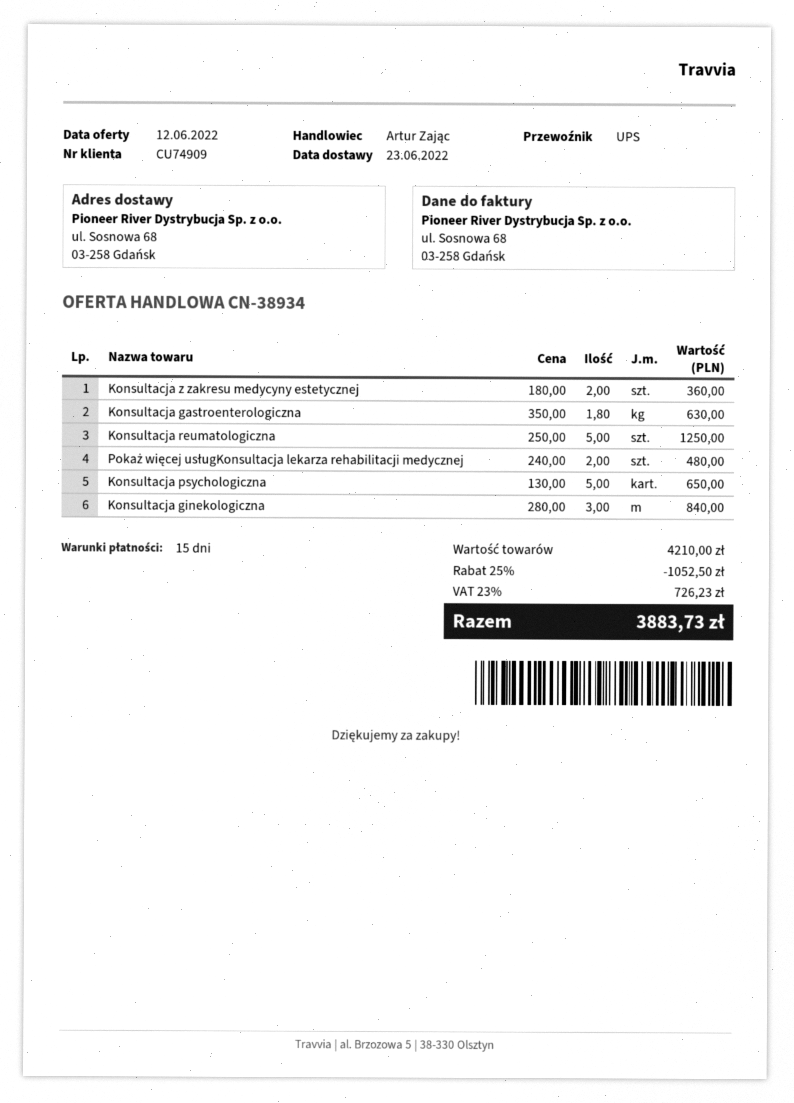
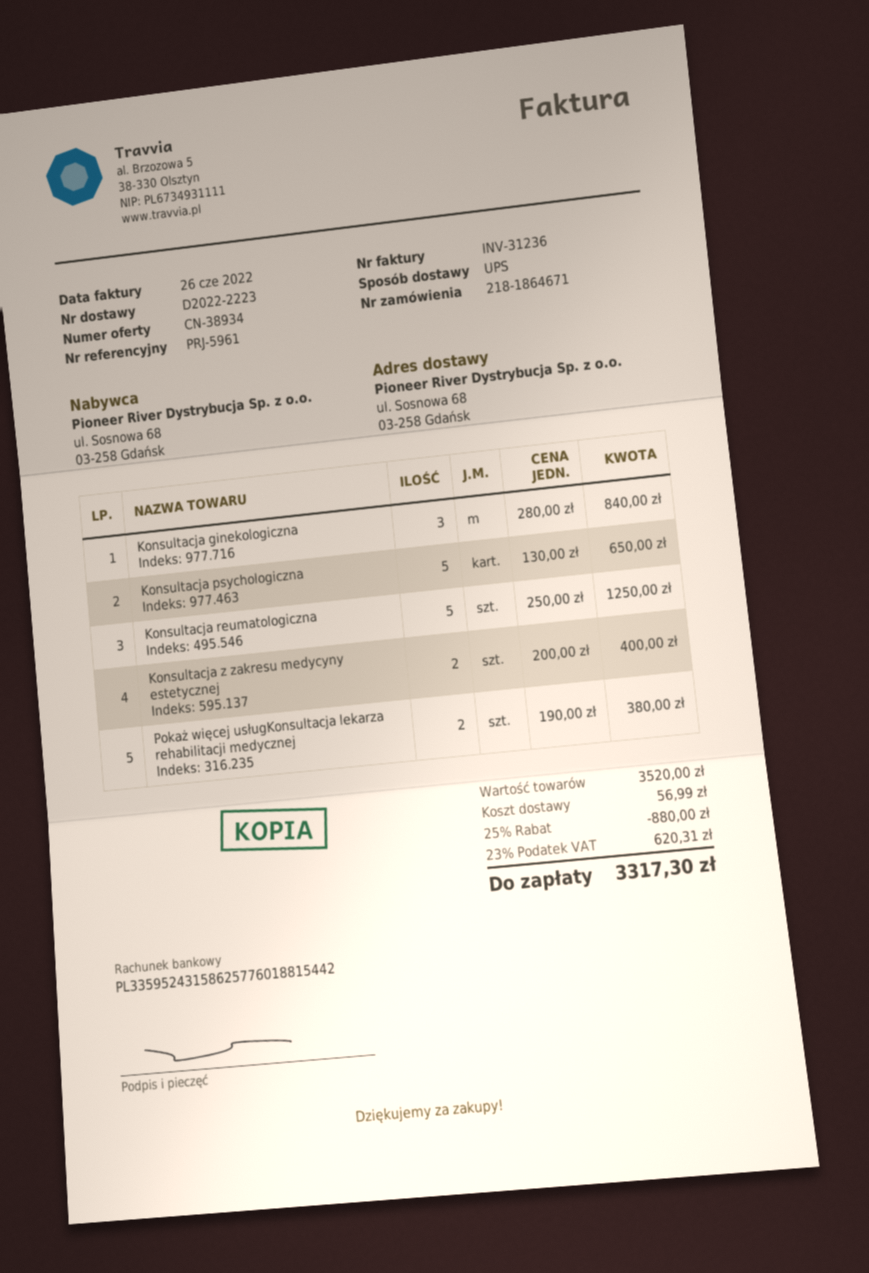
Konsultacja z zakresu medycyny estetycznej: 2 x 180.00 = 360.00 -> 2 x 200.00 = 400.00
Konsultacja gastroenterologiczna: 1.8 x 350.00 = 630.00 -> none
Pokaż więcej usługKonsultacja lekarza rehabilitacji medycznej: 2 x 240.00 = 480.00 -> 2 x 190.00 = 380.00
subtotal: 4210.00 -> 3520.00
discount: 25% = 1052.50 -> 25% = 880.00
shipping: none -> 56.99
tax: 23% = 726.23 -> 23% = 620.31
total: 3883.73 -> 3317.30

